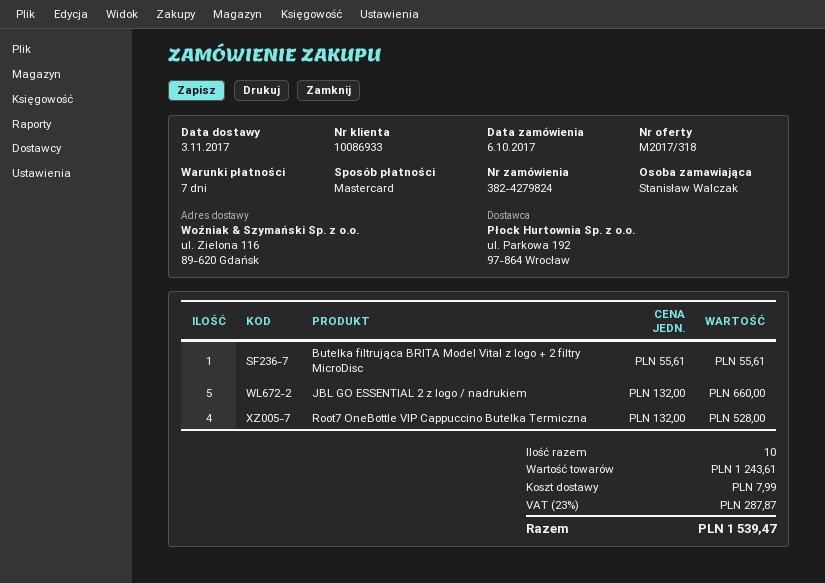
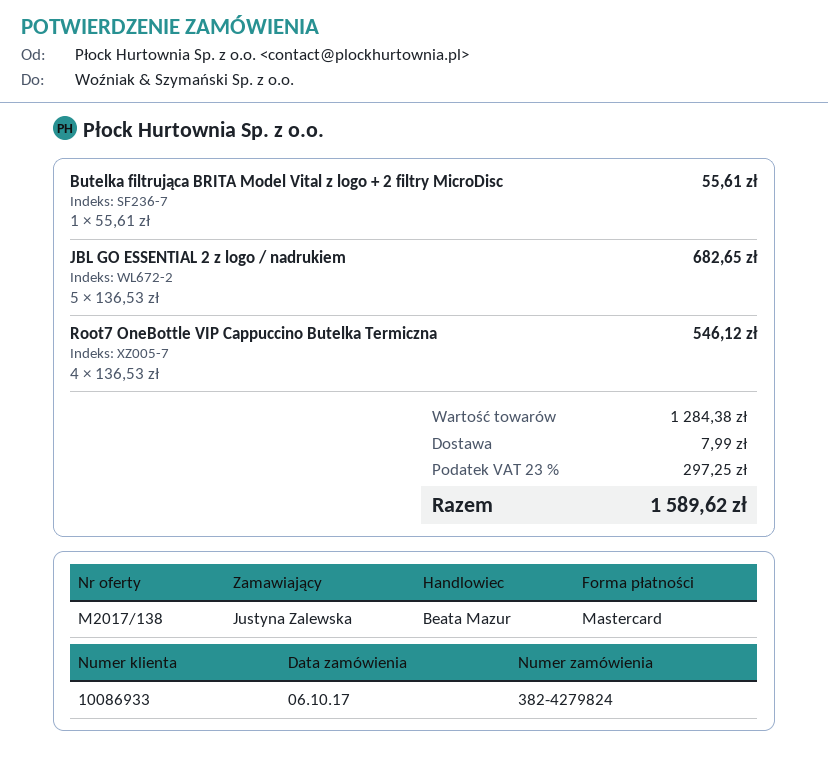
quote number: M2017/318 -> M2017/138
ordered by: Stanisław Walczak -> Justyna Zalewska
JBL GO ESSENTIAL 2 z logo / nadrukiem: 5 x 132.00 = 660.00 -> 5 x 136.53 = 682.65
Root7 OneBottle VIP Cappuccino Butelka Termiczna: 4 x 132.00 = 528.00 -> 4 x 136.53 = 546.12
subtotal: 1243.61 -> 1284.38
tax: 23% = 287.87 -> 23% = 297.25
total: 1539.47 -> 1589.62

